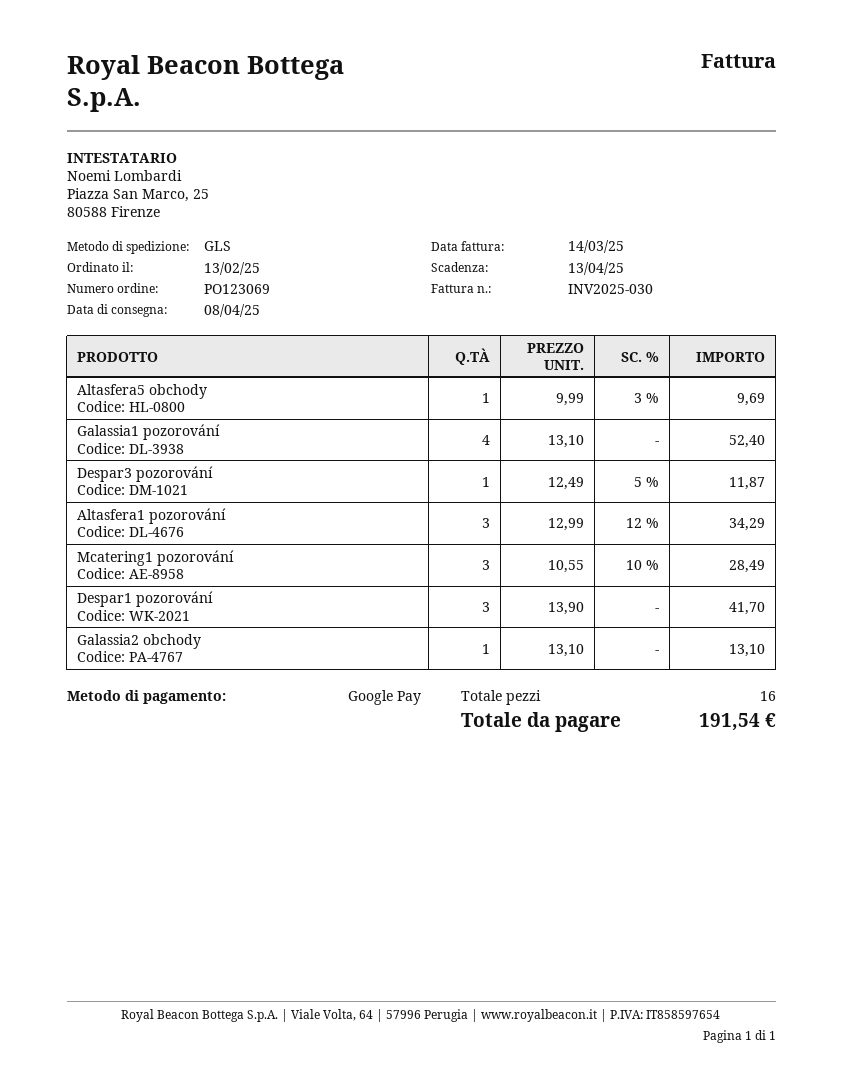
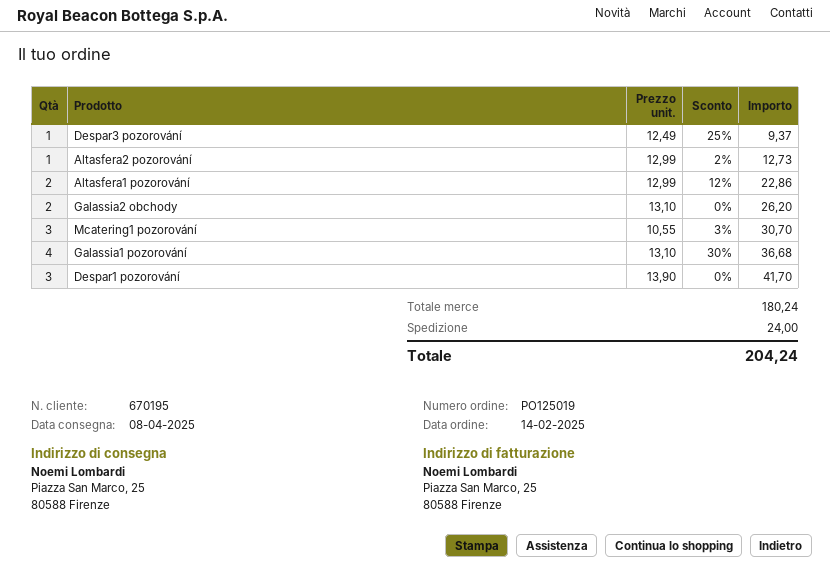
order number: PO123069 -> PO125019
order date: 2025-02-13 -> 2025-02-14
Altasfera5 obchody: 1 x 9.99 - 3% = 9.69 -> none
Galassia1 pozorování: 4 x 13.10 = 52.40 -> 4 x 13.10 - 30% = 36.68
Despar3 pozorování: 1 x 12.49 - 5% = 11.87 -> 1 x 12.49 - 25% = 9.37
Altasfera1 pozorování: 3 x 12.99 - 12% = 34.29 -> 2 x 12.99 - 12% = 22.86
Mcatering1 pozorování: 3 x 10.55 - 10% = 28.49 -> 3 x 10.55 - 3% = 30.70
Galassia2 obchody: 1 x 13.10 = 13.10 -> 2 x 13.10 = 26.20
Altasfera2 pozorování: none -> 1 x 12.99 - 2% = 12.73
shipping: none -> 24.00
total: 191.54 -> 204.24

